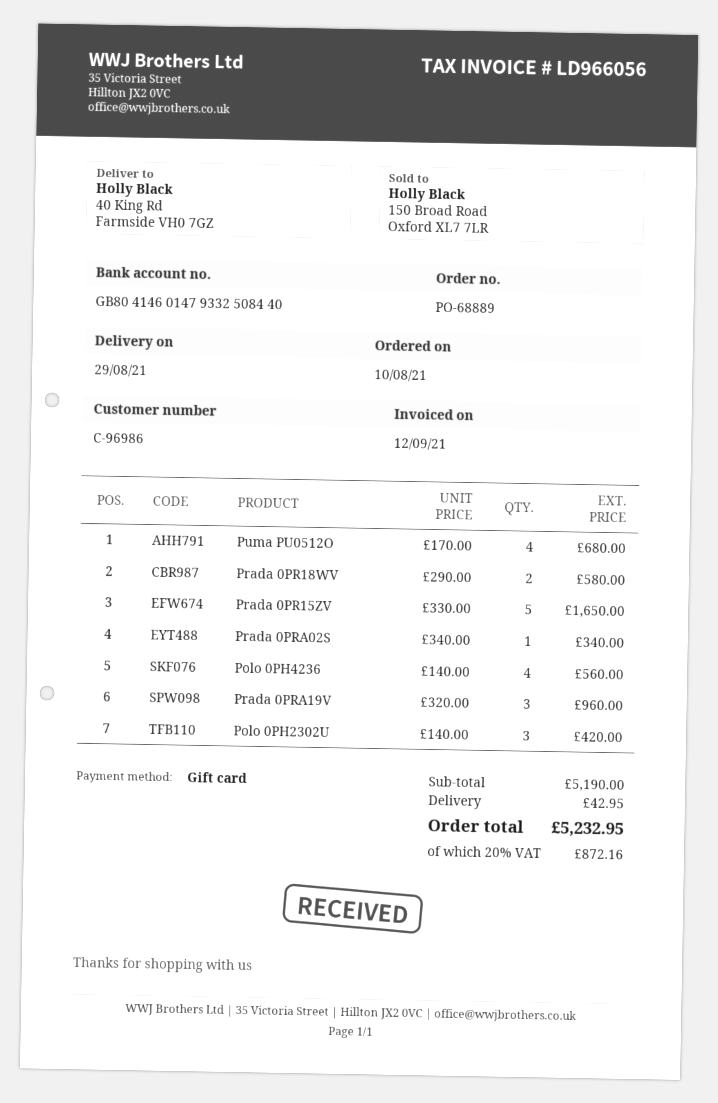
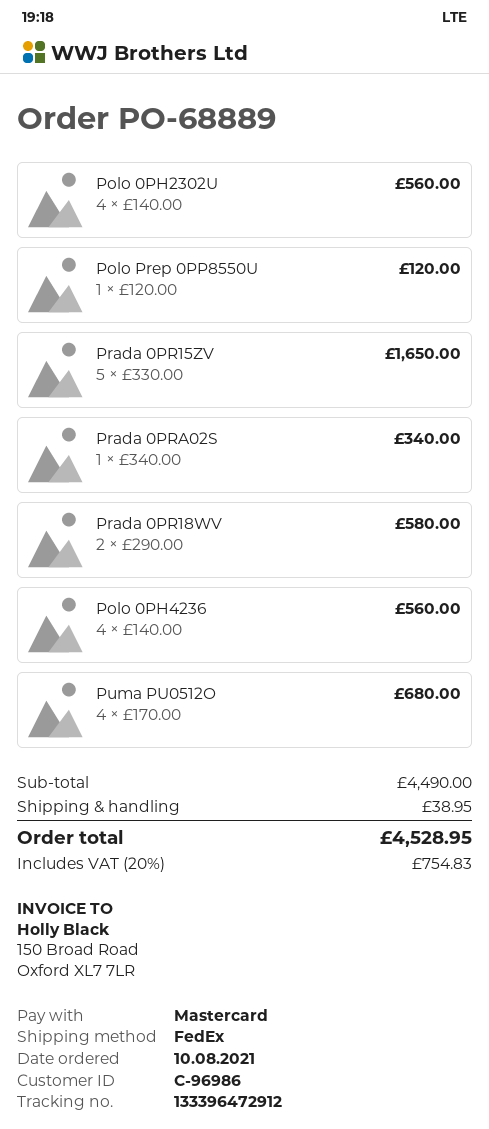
payment method: gift card -> Mastercard
Prada 0PRA19V: 3 x 320.00 = 960.00 -> none
Polo 0PH2302U: 3 x 140.00 = 420.00 -> 4 x 140.00 = 560.00
Polo Prep 0PP8550U: none -> 1 x 120.00 = 120.00
subtotal: 5190.00 -> 4490.00
shipping: 42.95 -> 38.95
tax: 20% = 872.16 -> 20% = 754.83
total: 5232.95 -> 4528.95

